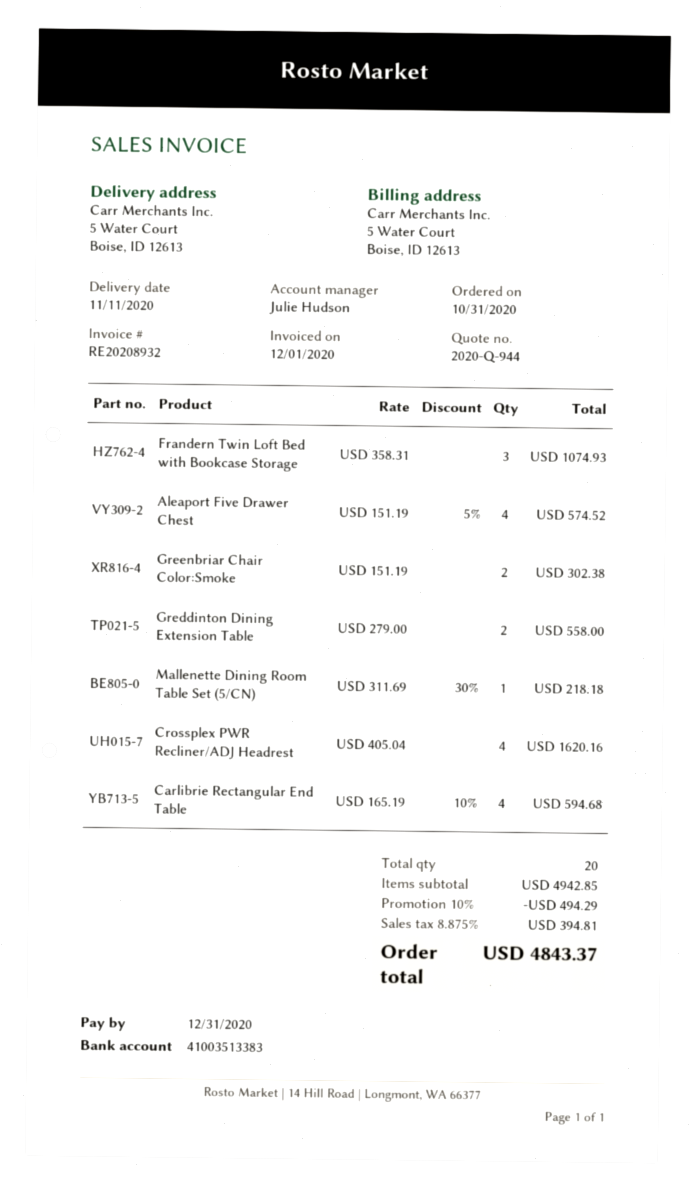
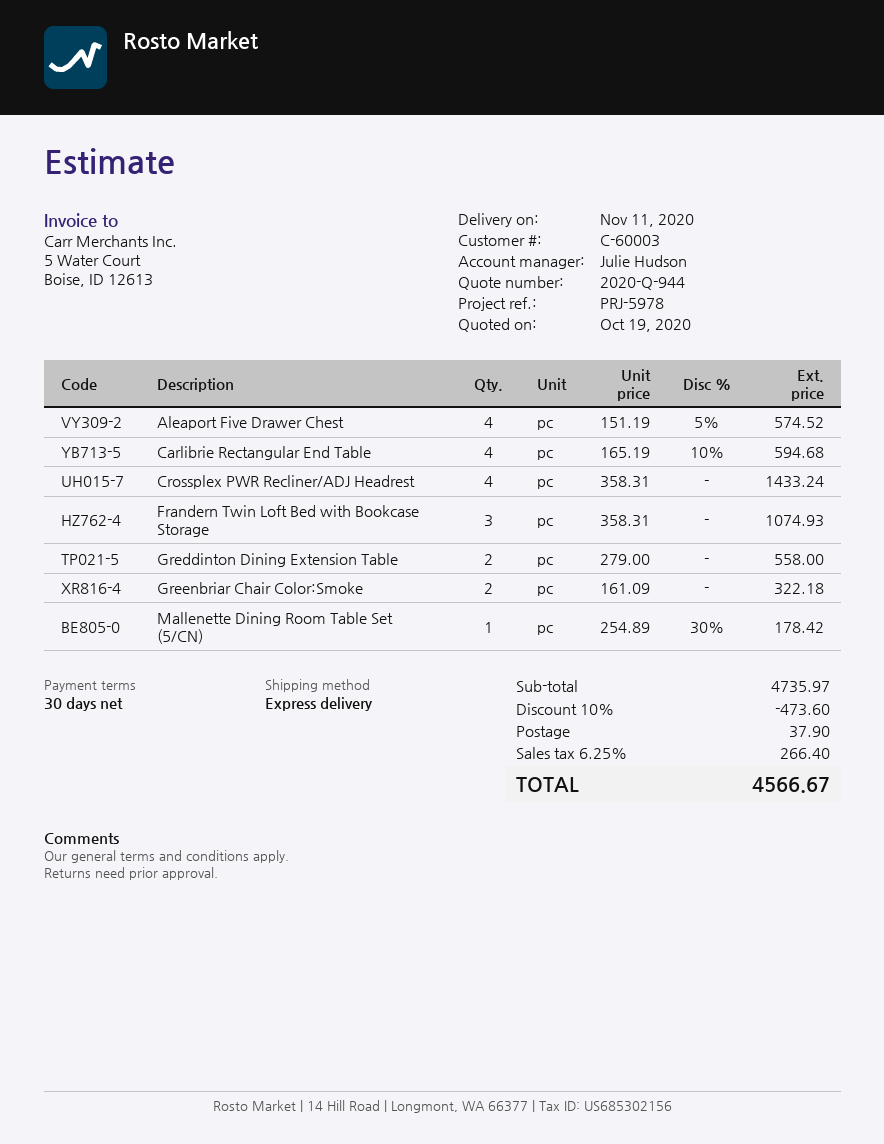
Greenbriar Chair Color:Smoke: 2 x 151.19 = 302.38 -> 2 x 161.09 = 322.18
Mallenette Dining Room Table Set (5/CN): 1 x 311.69 - 30% = 218.18 -> 1 x 254.89 - 30% = 178.42
Crossplex PWR Recliner/ADJ Headrest: 4 x 405.04 = 1620.16 -> 4 x 358.31 = 1433.24
subtotal: 4942.85 -> 4735.97
discount: 10% = 494.29 -> 10% = 473.60
shipping: none -> 37.90
tax: 8.875% = 394.81 -> 6.25% = 266.40
total: 4843.37 -> 4566.67

